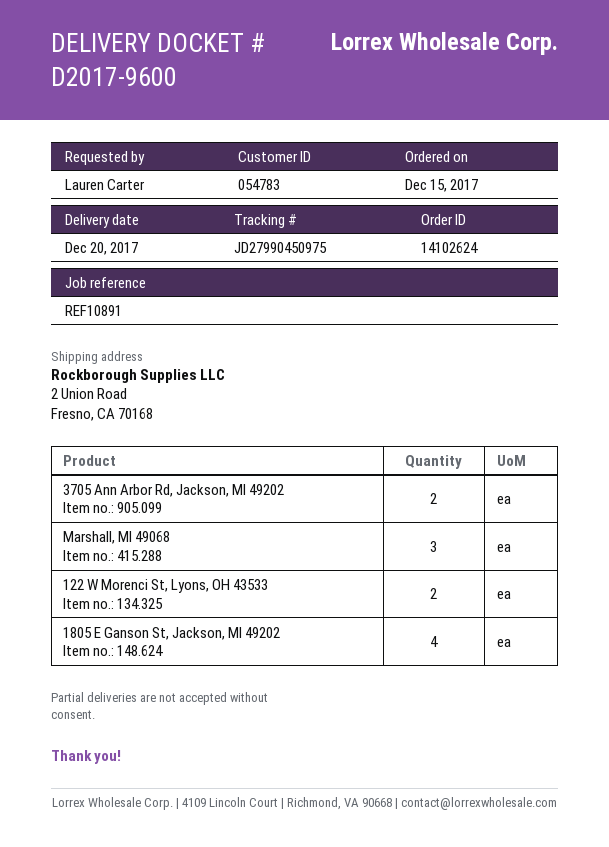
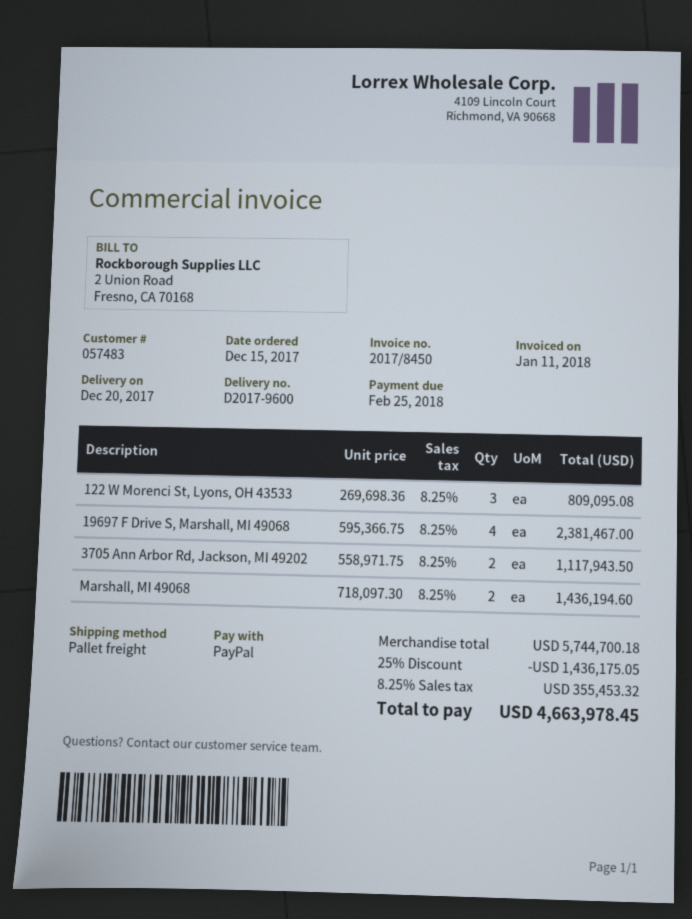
customer number: 054783 -> 057483
Marshall, MI 49068: 3 -> 2
122 W Morenci St, Lyons, OH 43533: 2 -> 3
1805 E Ganson St, Jackson, MI 49202: 4 -> none
19697 F Drive S, Marshall, MI 49068: none -> 4

